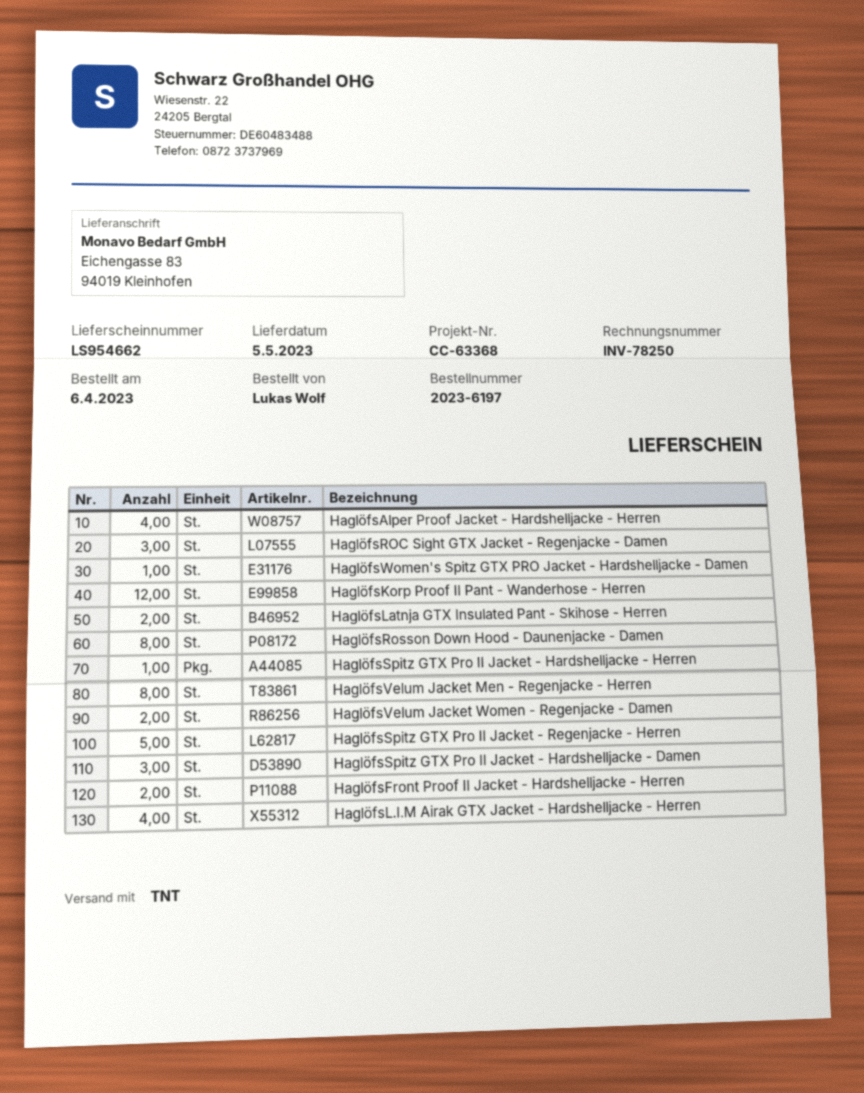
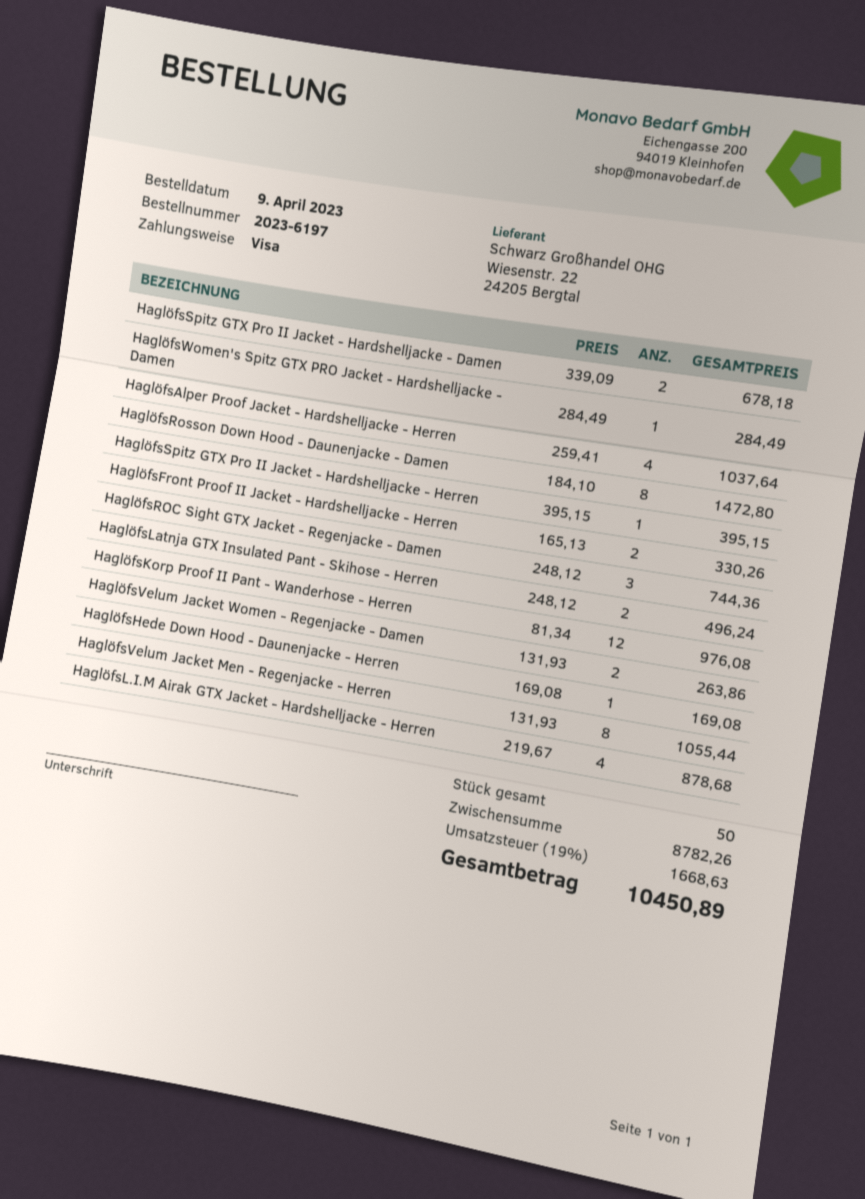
order date: 2023-04-06 -> 2023-04-09
HaglöfsSpitz GTX Pro II Jacket - Regenjacke - Herren: 5 -> none
HaglöfsSpitz GTX Pro II Jacket - Hardshelljacke - Damen: 3 -> 2
HaglöfsHede Down Hood - Daunenjacke - Herren: none -> 1

